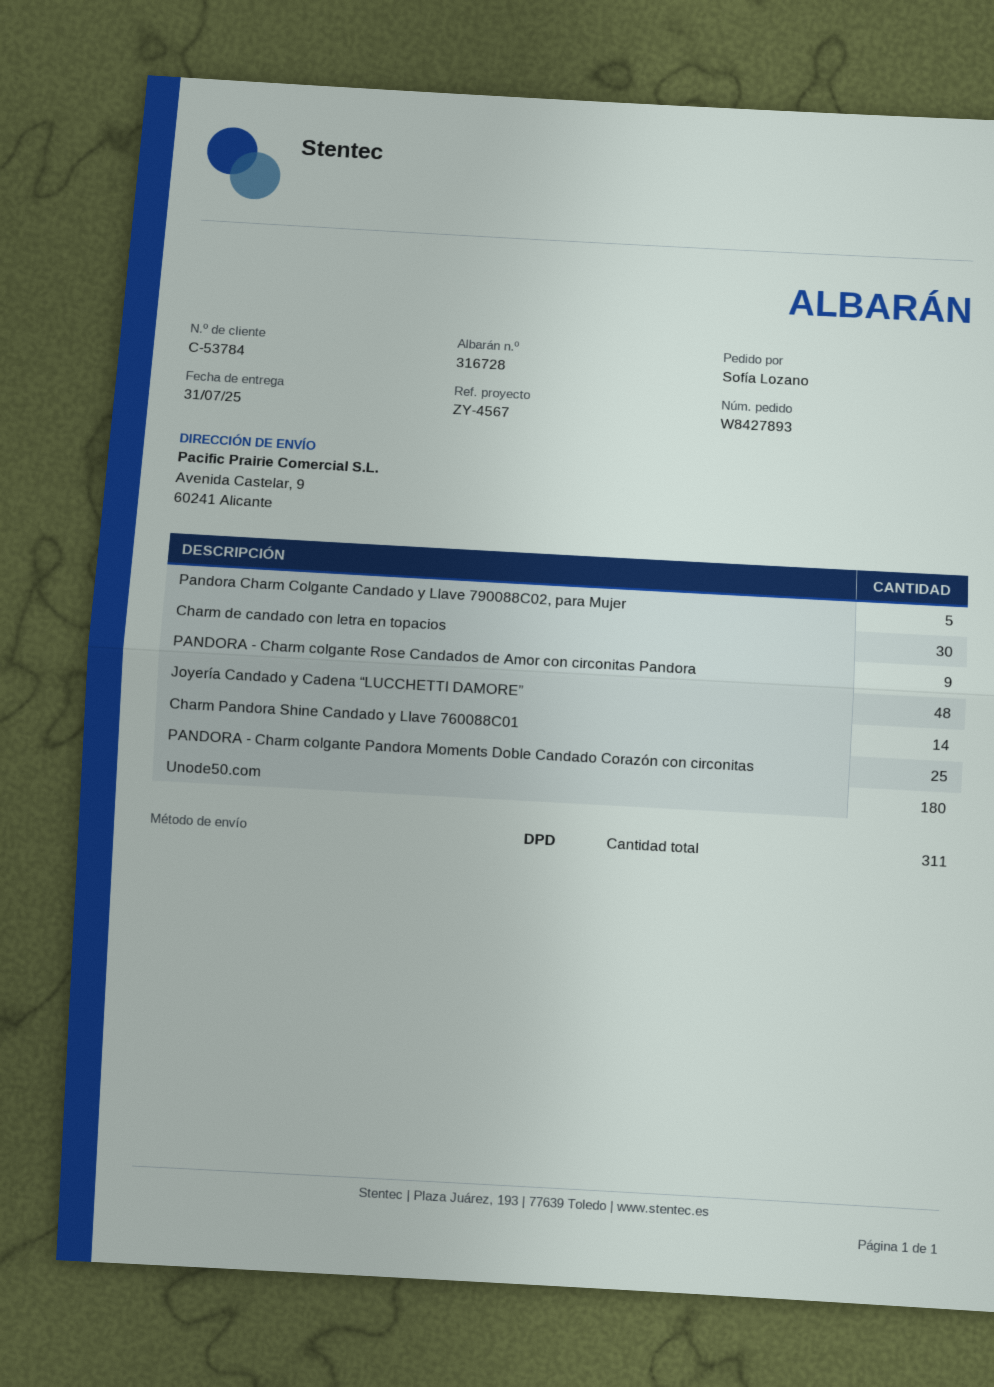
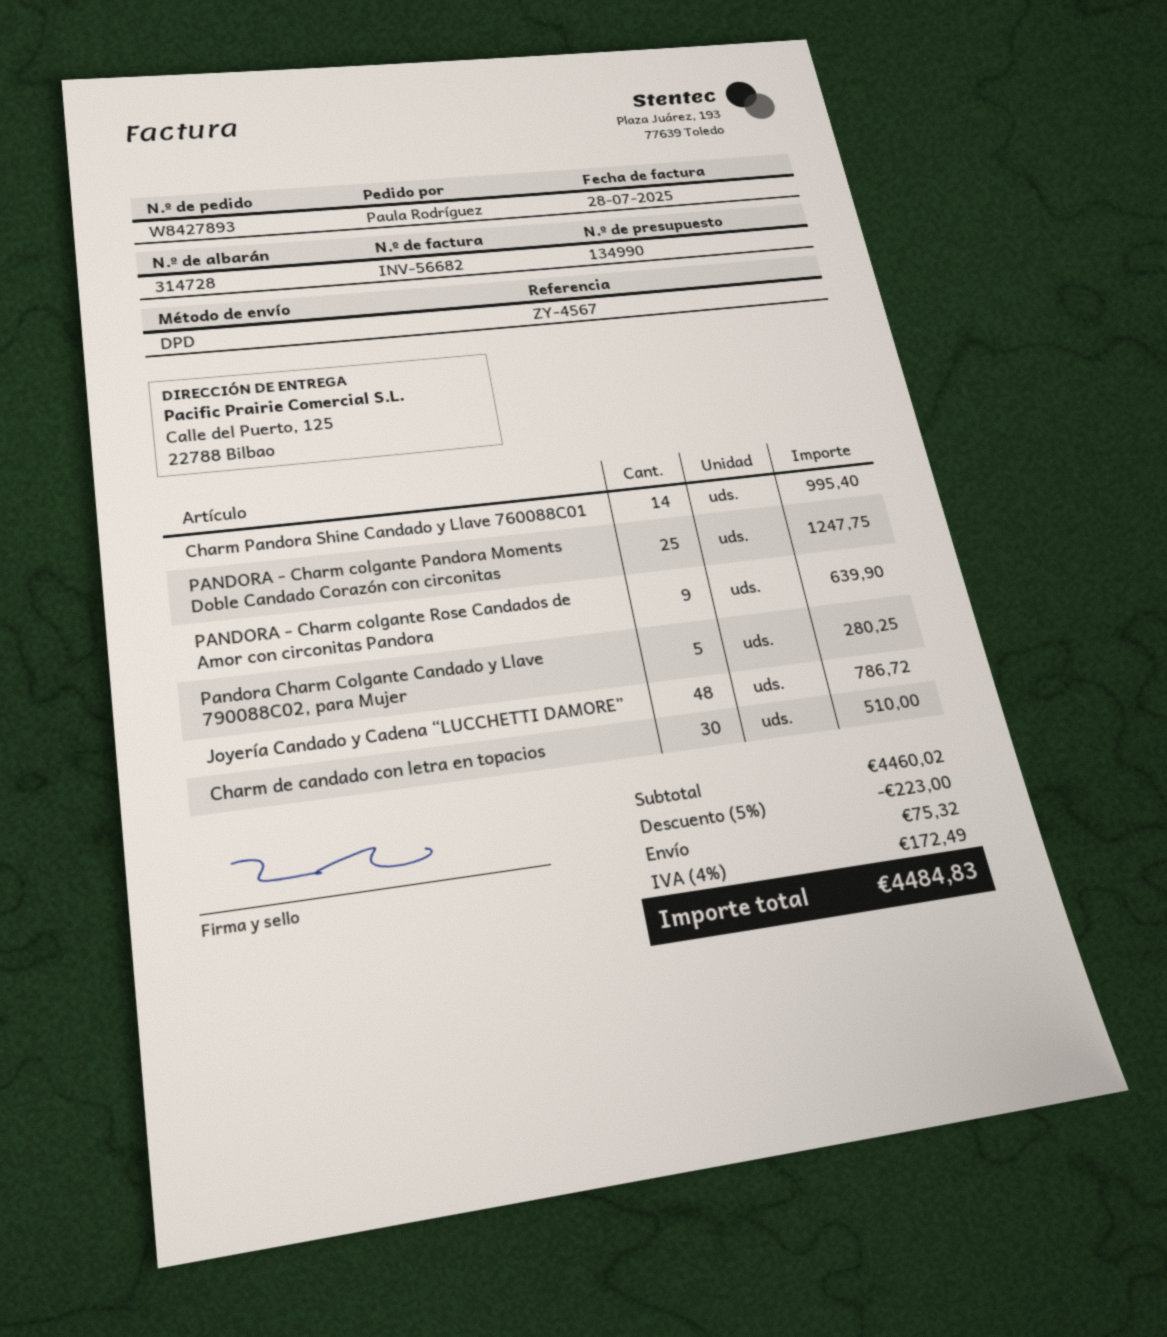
delivery note number: 316728 -> 314728
ordered by: Sofía Lozano -> Paula Rodríguez
ship to: Avenida Castelar, 9, 60241 Alicante -> Calle del Puerto, 125, 22788 Bilbao
Unode50.com: 180 -> none

